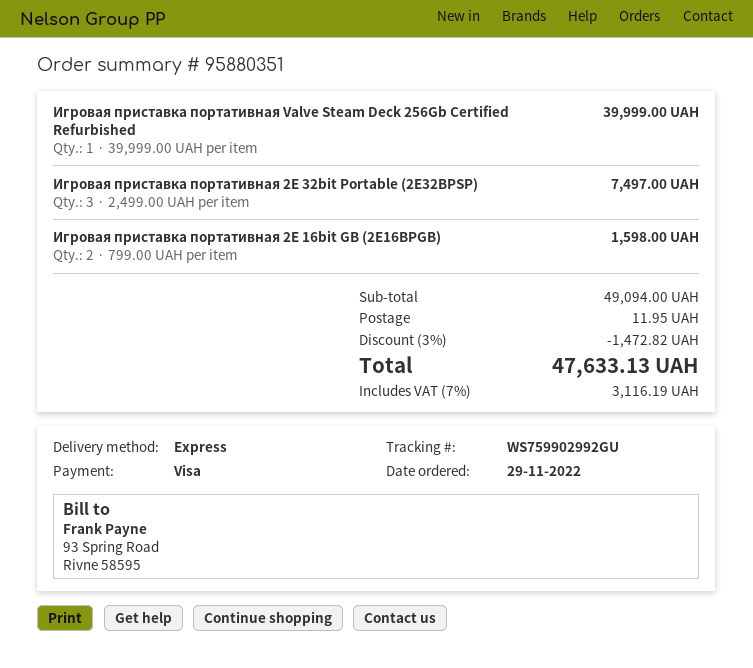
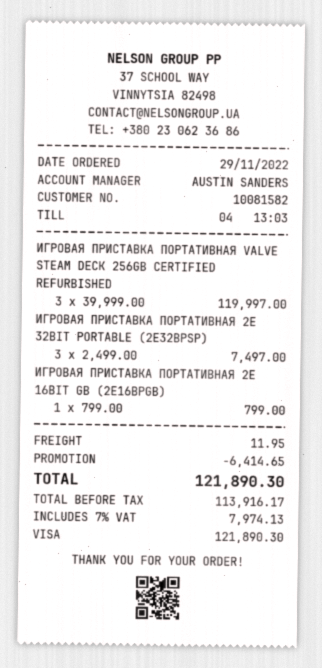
Игровая приставка портативная Valve Steam Deck 256Gb Certified Refurbished: 1 x 39999.00 = 39999.00 -> 3 x 39999.00 = 119997.00
Игровая приставка портативная 2E 16bit GB (2E16BPGB): 2 x 799.00 = 1598.00 -> 1 x 799.00 = 799.00
discount: 1472.82 -> 6414.65
tax: 7% = 3116.19 -> 7% = 7974.13
total: 47633.13 -> 121890.30

